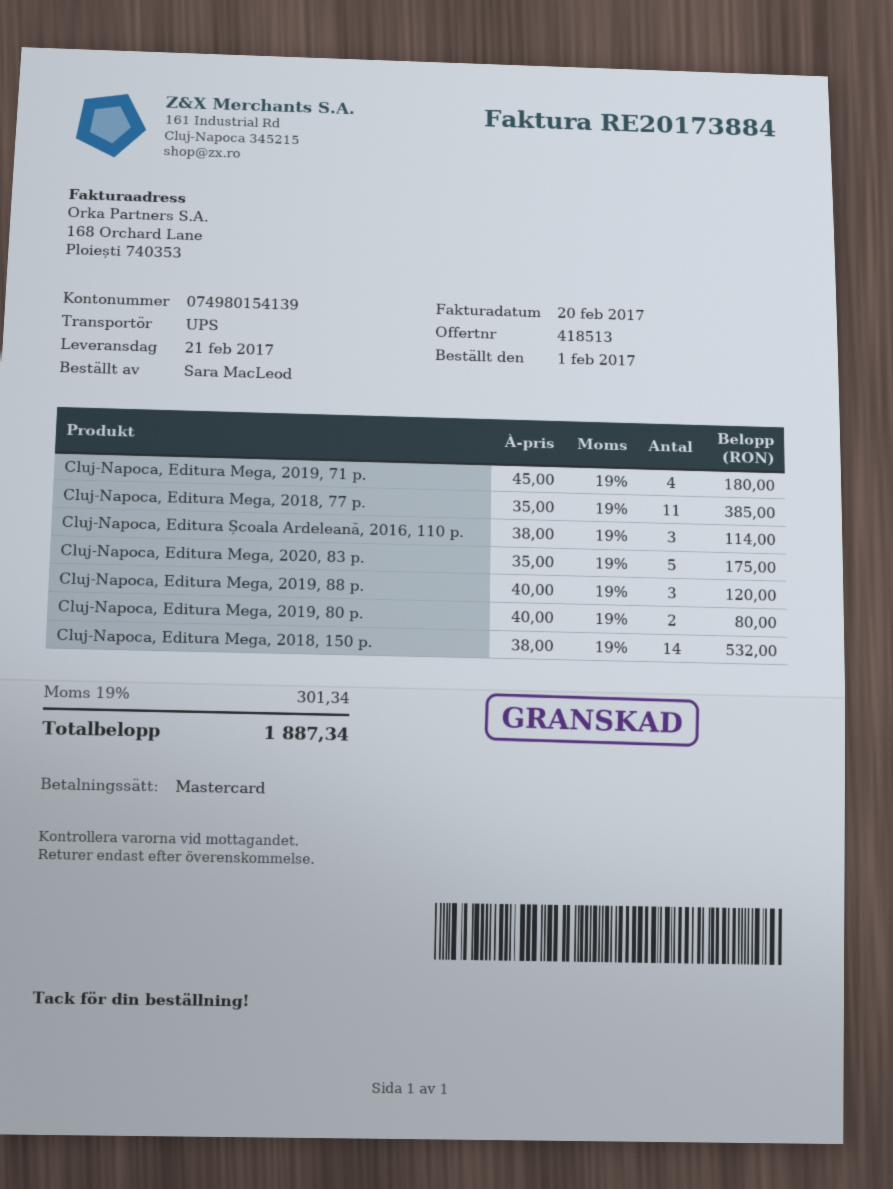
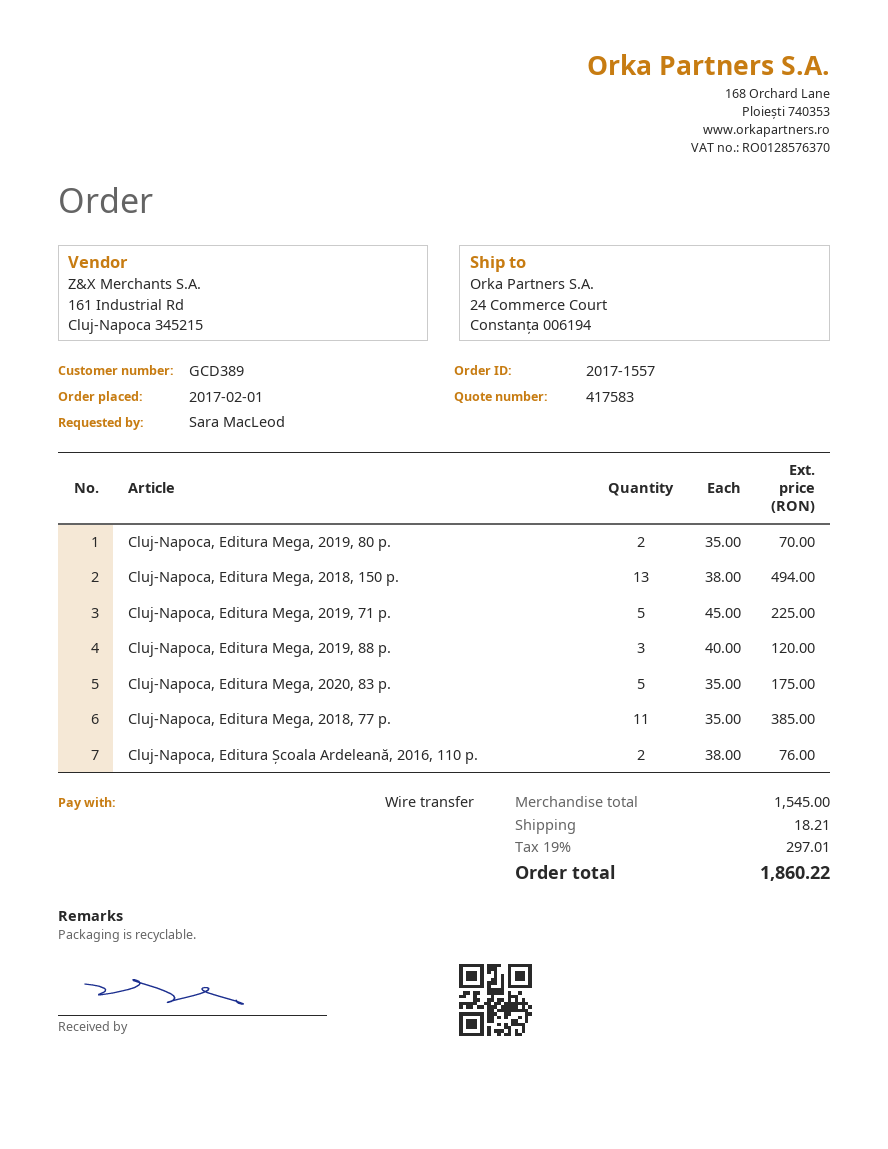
quote number: 418513 -> 417583
payment method: Mastercard -> bank transfer
Cluj-Napoca, Editura Mega, 2019, 71 p.: 4 x 45.00 = 180.00 -> 5 x 45.00 = 225.00
Cluj-Napoca, Editura Școala Ardeleană, 2016, 110 p.: 3 x 38.00 = 114.00 -> 2 x 38.00 = 76.00
Cluj-Napoca, Editura Mega, 2019, 80 p.: 2 x 40.00 = 80.00 -> 2 x 35.00 = 70.00
Cluj-Napoca, Editura Mega, 2018, 150 p.: 14 x 38.00 = 532.00 -> 13 x 38.00 = 494.00
shipping: none -> 18.21
tax: 19% = 301.34 -> 19% = 297.01
total: 1887.34 -> 1860.22

